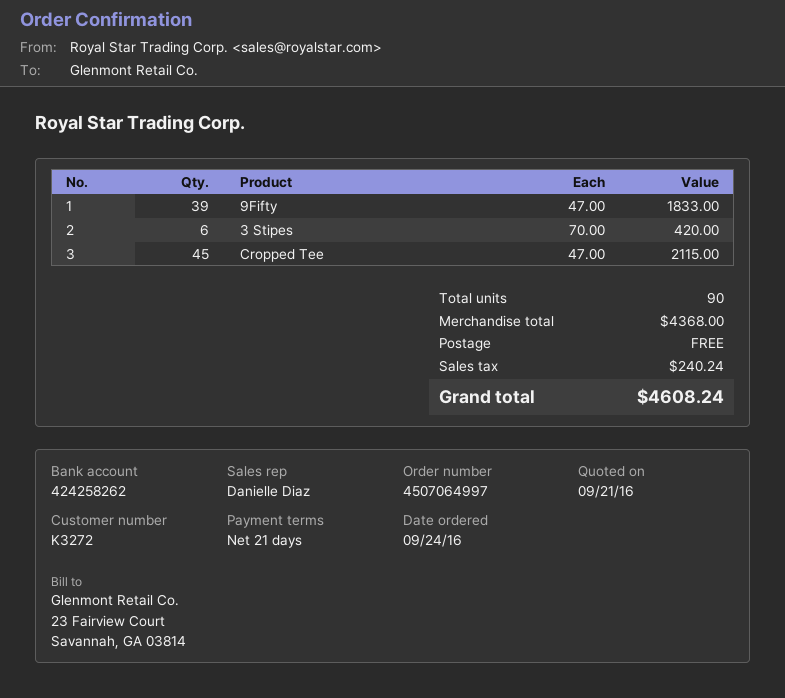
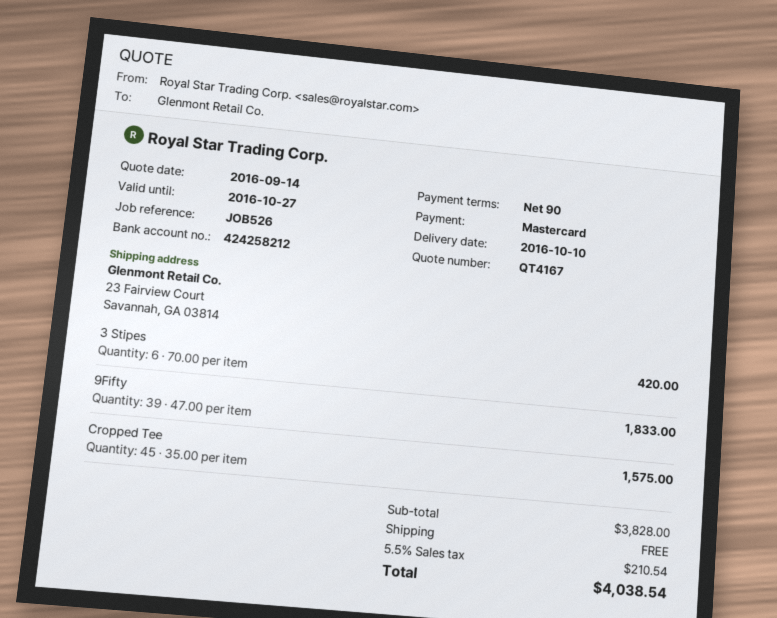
quote date: 2016-09-21 -> 2016-09-14
payment terms: 21 days -> 90 days
bank account: 424258262 -> 424258212
Cropped Tee: 45 x 47.00 = 2115.00 -> 45 x 35.00 = 1575.00
subtotal: 4368.00 -> 3828.00
tax: 240.24 -> 210.54
total: 4608.24 -> 4038.54

